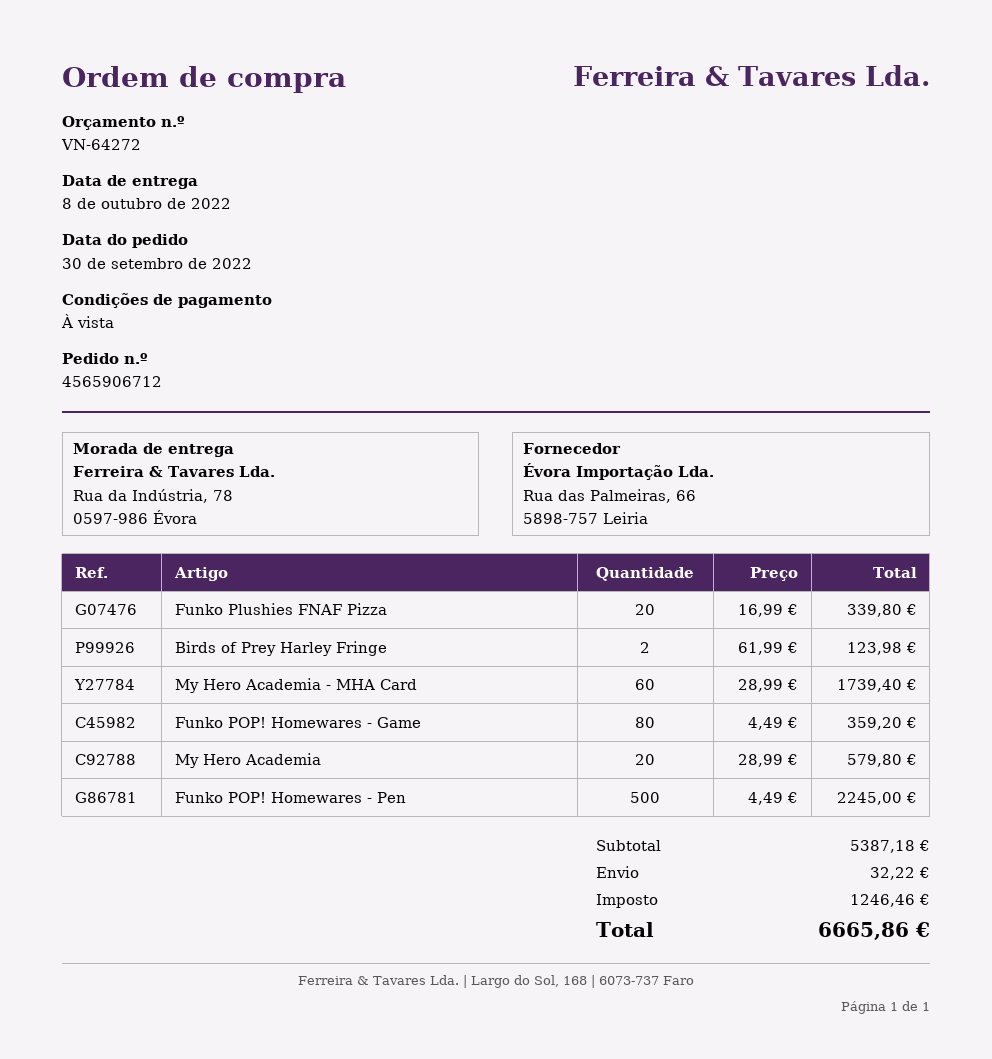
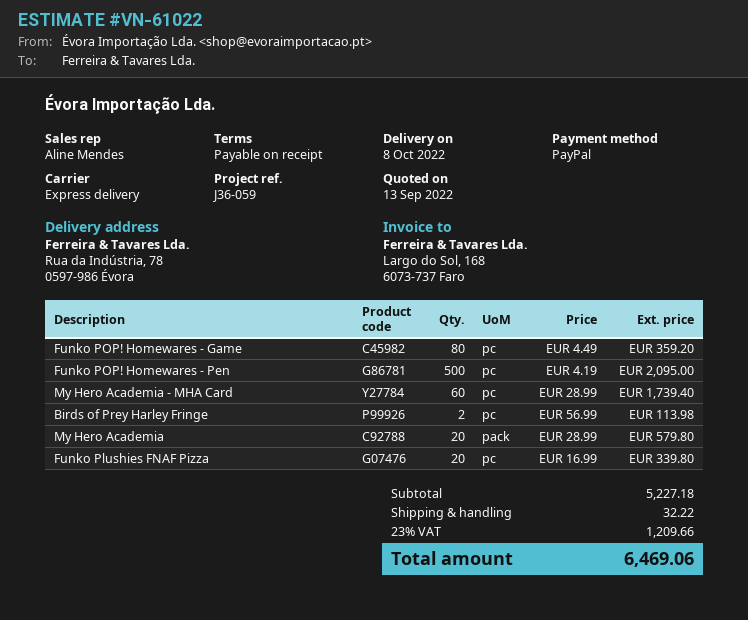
quote number: VN-64272 -> VN-61022
Birds of Prey Harley Fringe: 2 x 61.99 = 123.98 -> 2 x 56.99 = 113.98
Funko POP! Homewares - Pen: 500 x 4.49 = 2245.00 -> 500 x 4.19 = 2095.00
subtotal: 5387.18 -> 5227.18
tax: 1246.46 -> 1209.66
total: 6665.86 -> 6469.06

